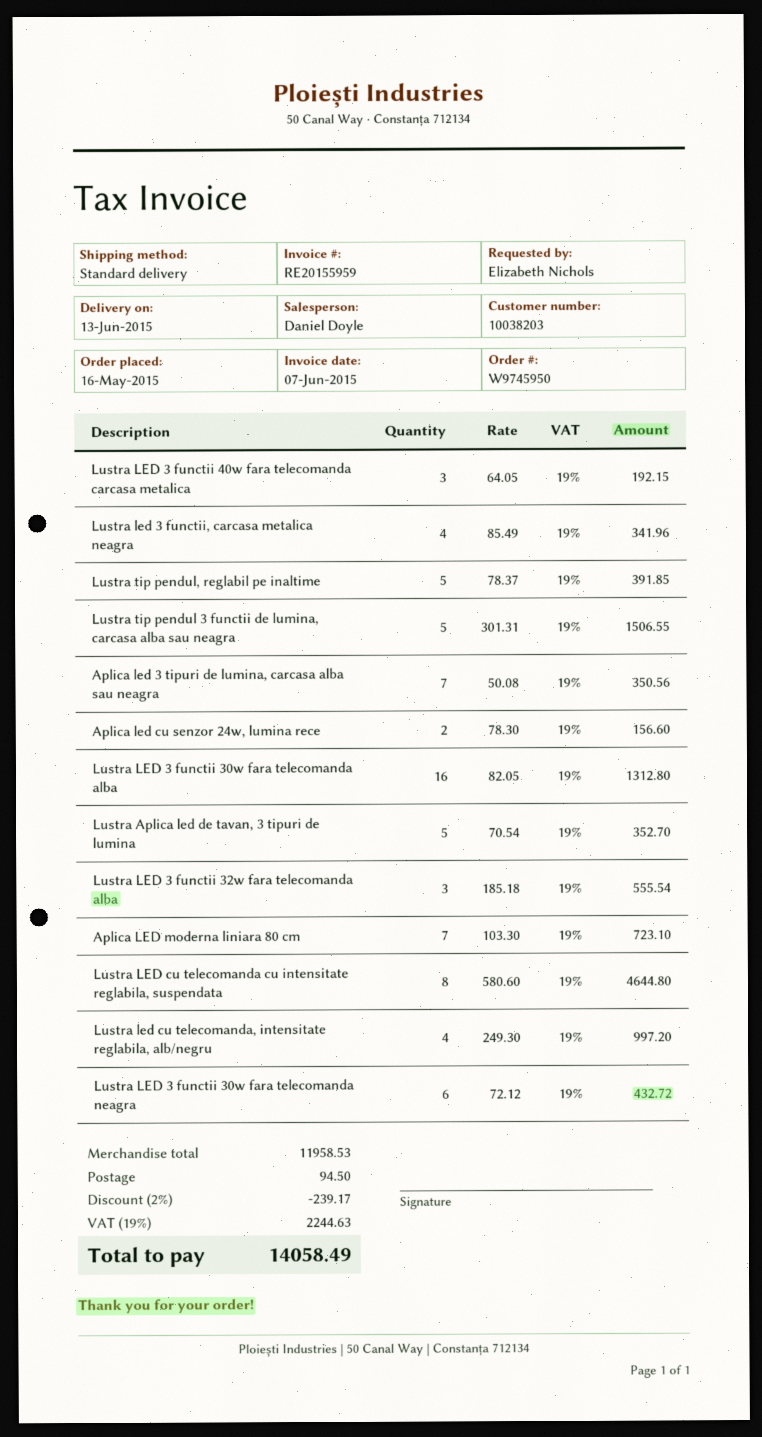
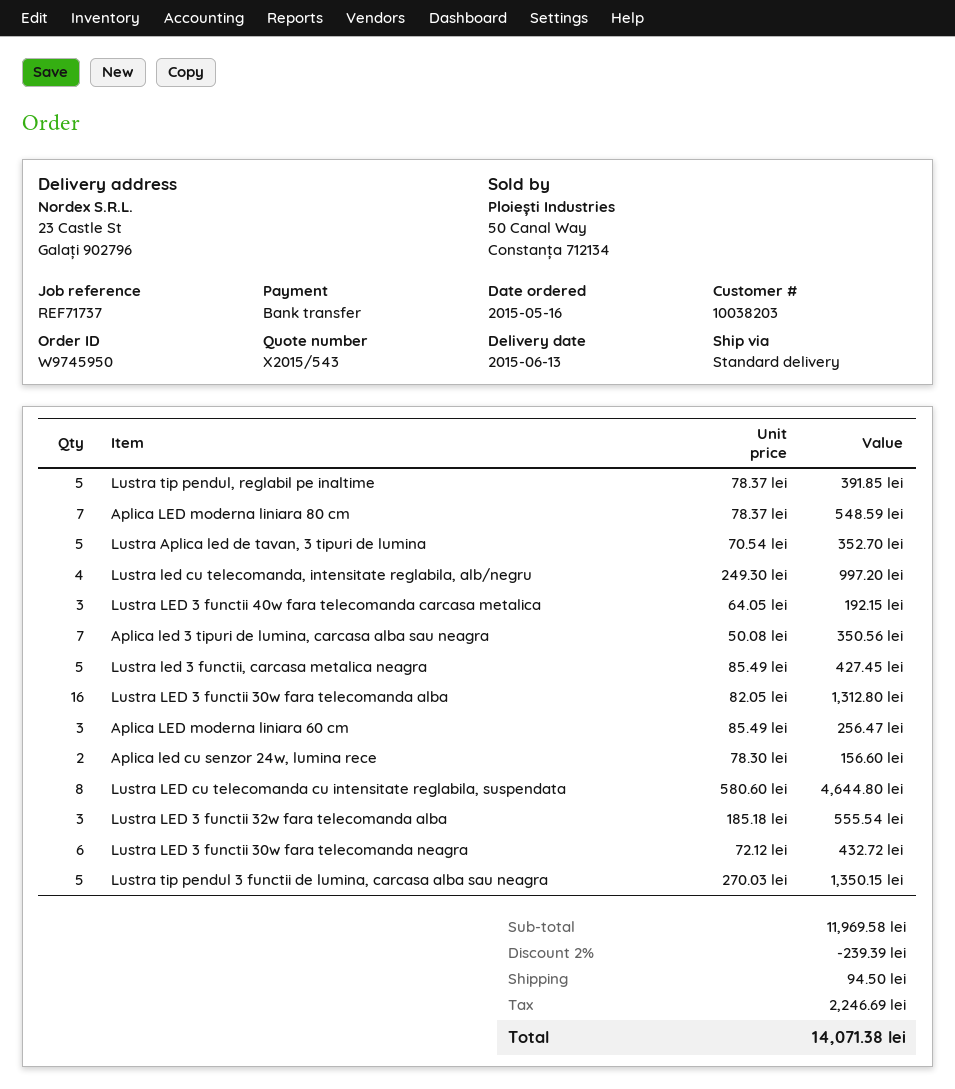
Lustra led 3 functii, carcasa metalica neagra: 4 x 85.49 = 341.96 -> 5 x 85.49 = 427.45
Lustra tip pendul 3 functii de lumina, carcasa alba sau neagra: 5 x 301.31 = 1506.55 -> 5 x 270.03 = 1350.15
Aplica LED moderna liniara 80 cm: 7 x 103.30 = 723.10 -> 7 x 78.37 = 548.59
Aplica LED moderna liniara 60 cm: none -> 3 x 85.49 = 256.47
subtotal: 11958.53 -> 11969.58
discount: 2% = 239.17 -> 2% = 239.39
tax: 2244.63 -> 2246.69
total: 14058.49 -> 14071.38

